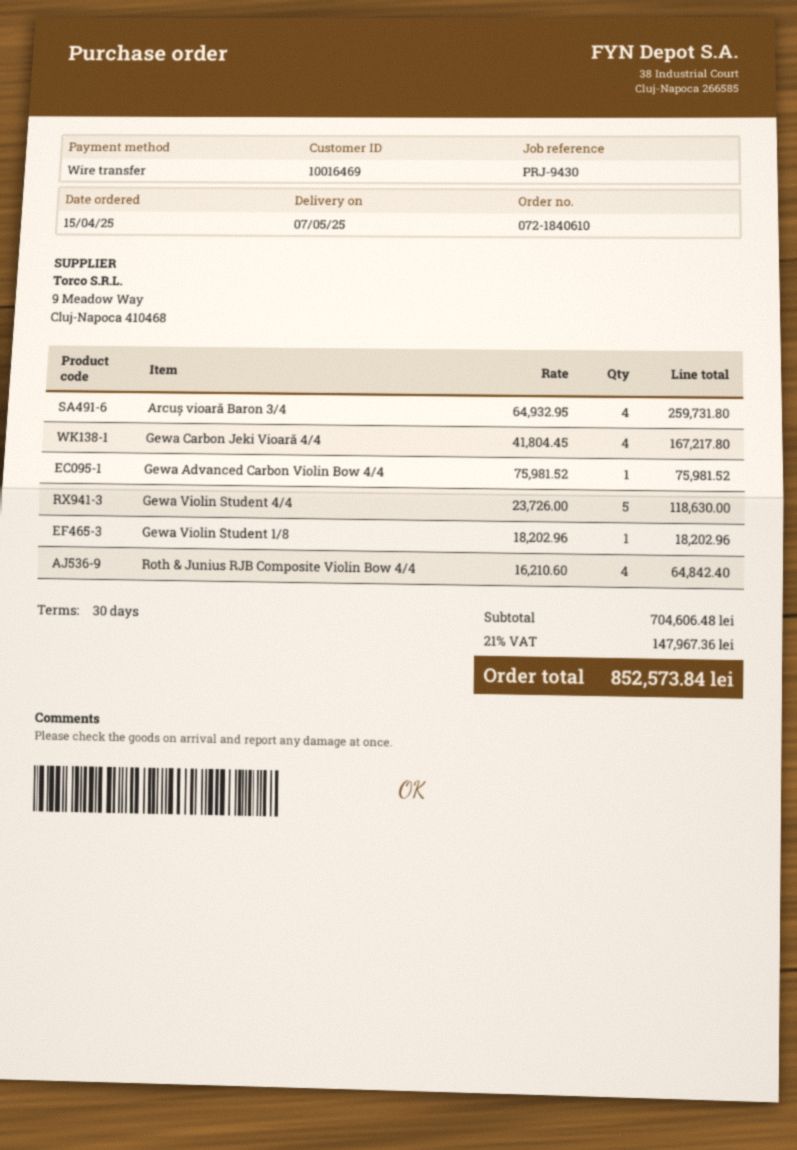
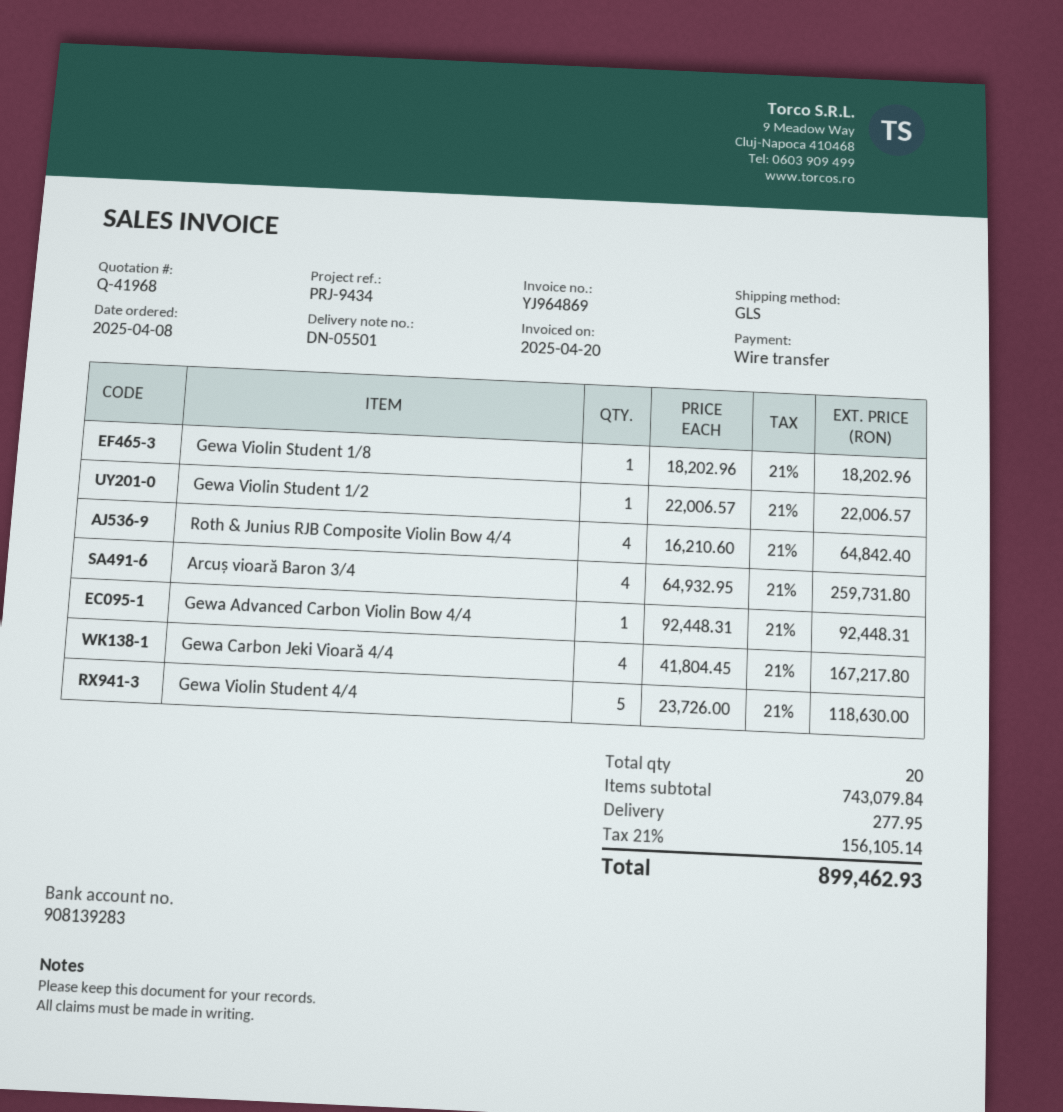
order date: 2025-04-15 -> 2025-04-08
reference: PRJ-9430 -> PRJ-9434
Gewa Advanced Carbon Violin Bow 4/4: 1 x 75981.52 = 75981.52 -> 1 x 92448.31 = 92448.31
Gewa Violin Student 1/2: none -> 1 x 22006.57 = 22006.57
subtotal: 704606.48 -> 743079.84
shipping: none -> 277.95
tax: 21% = 147967.36 -> 21% = 156105.14
total: 852573.84 -> 899462.93

